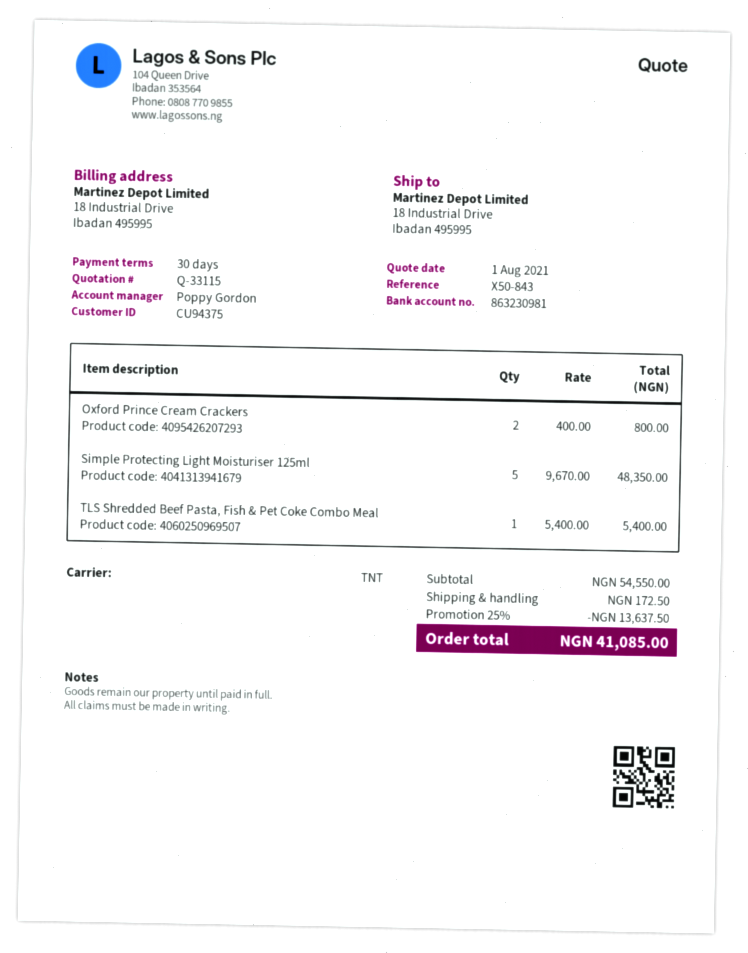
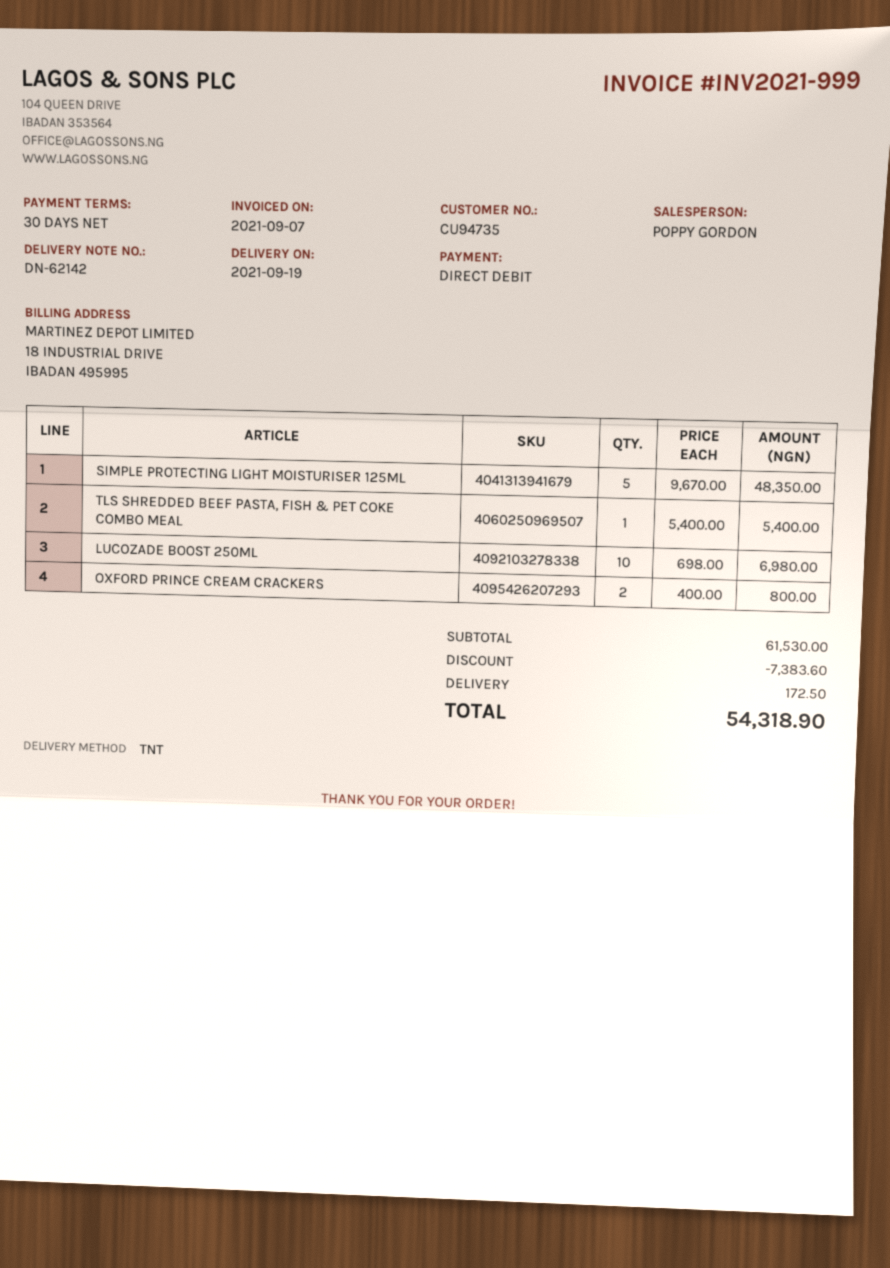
customer number: CU94375 -> CU94735
LUCOZADE BOOST 250ML: none -> 10 x 698.00 = 6980.00
subtotal: 54550.00 -> 61530.00
discount: 13637.50 -> 7383.60
total: 41085.00 -> 54318.90

